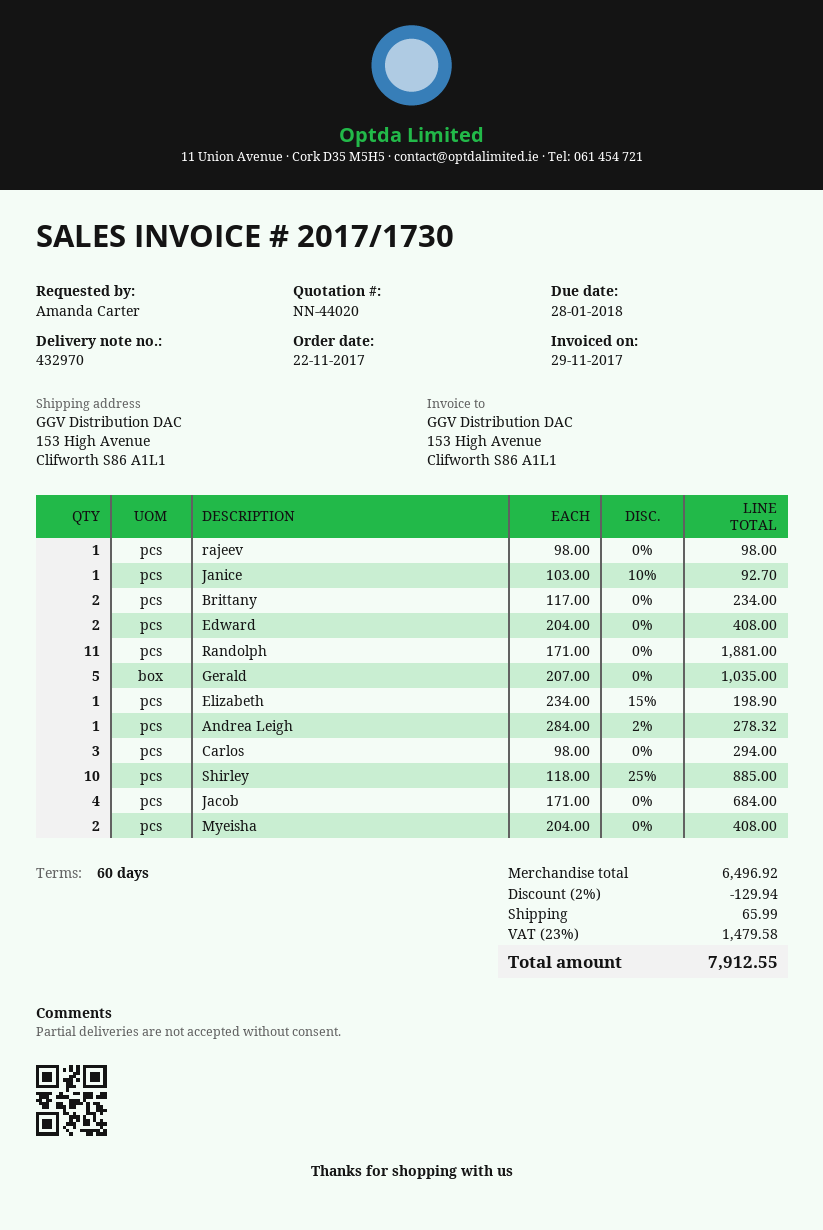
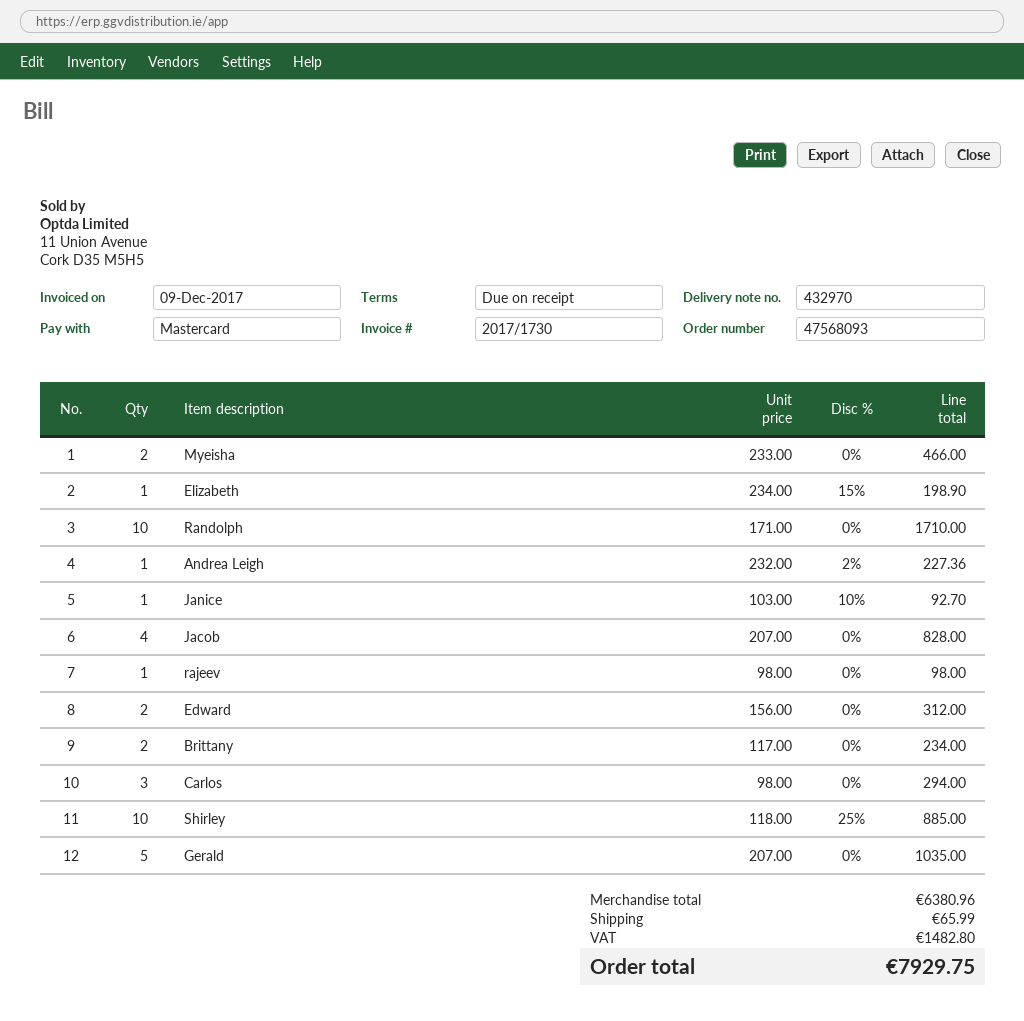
invoice date: 2017-11-29 -> 2017-12-09
payment terms: 60 days -> on receipt
Edward: 2 x 204.00 = 408.00 -> 2 x 156.00 = 312.00
Randolph: 11 x 171.00 = 1881.00 -> 10 x 171.00 = 1710.00
Andrea Leigh: 1 x 284.00 - 2% = 278.32 -> 1 x 232.00 - 2% = 227.36
Jacob: 4 x 171.00 = 684.00 -> 4 x 207.00 = 828.00
Myeisha: 2 x 204.00 = 408.00 -> 2 x 233.00 = 466.00
subtotal: 6496.92 -> 6380.96
discount: 2% = 129.94 -> none
tax: 1479.58 -> 1482.80
total: 7912.55 -> 7929.75

